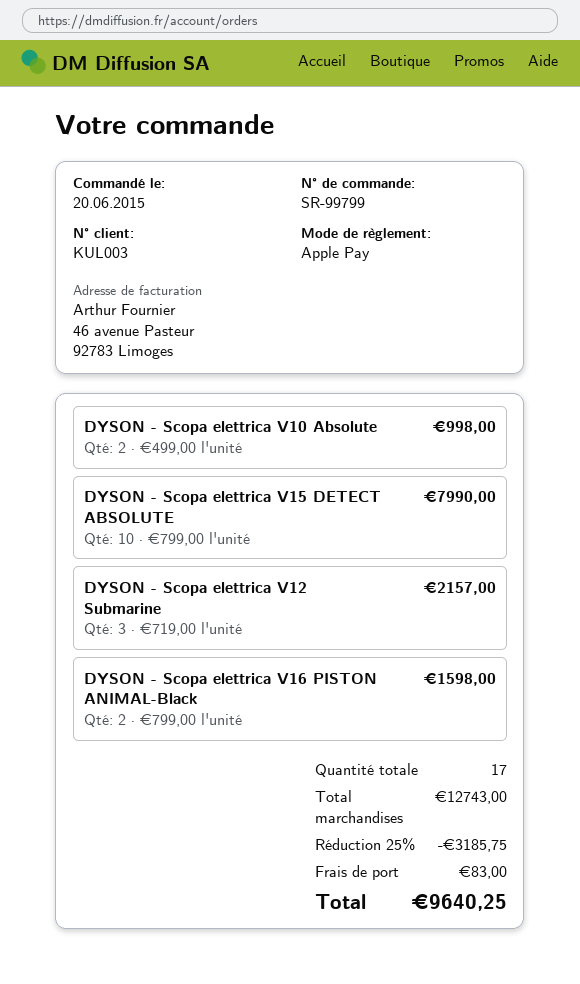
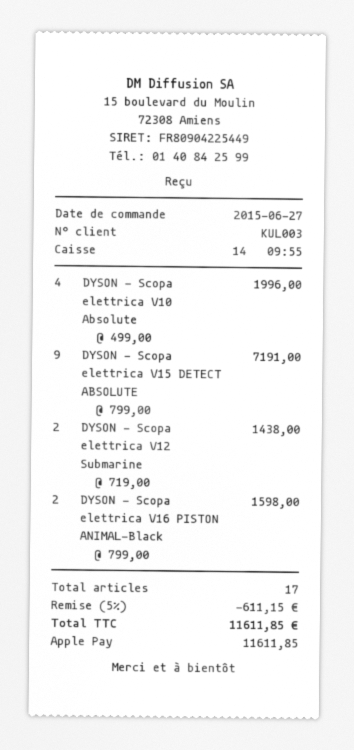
order date: 2015-06-20 -> 2015-06-27
DYSON - Scopa elettrica V10 Absolute: 2 x 499.00 = 998.00 -> 4 x 499.00 = 1996.00
DYSON - Scopa elettrica V15 DETECT ABSOLUTE: 10 x 799.00 = 7990.00 -> 9 x 799.00 = 7191.00
DYSON - Scopa elettrica V12 Submarine: 3 x 719.00 = 2157.00 -> 2 x 719.00 = 1438.00
discount: 25% = 3185.75 -> 5% = 611.15
shipping: 83.00 -> none
total: 9640.25 -> 11611.85

